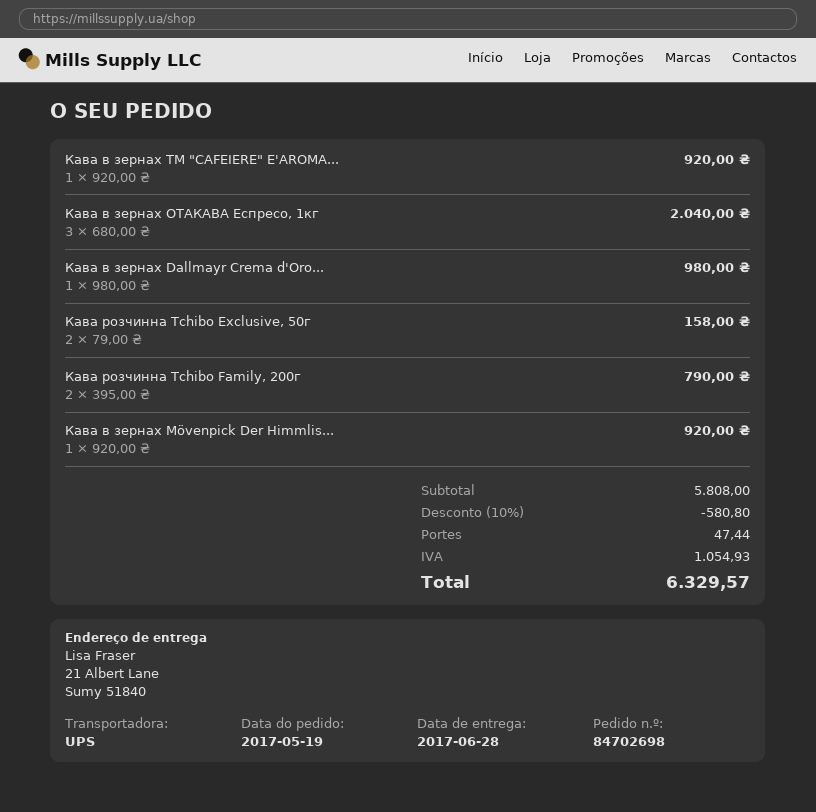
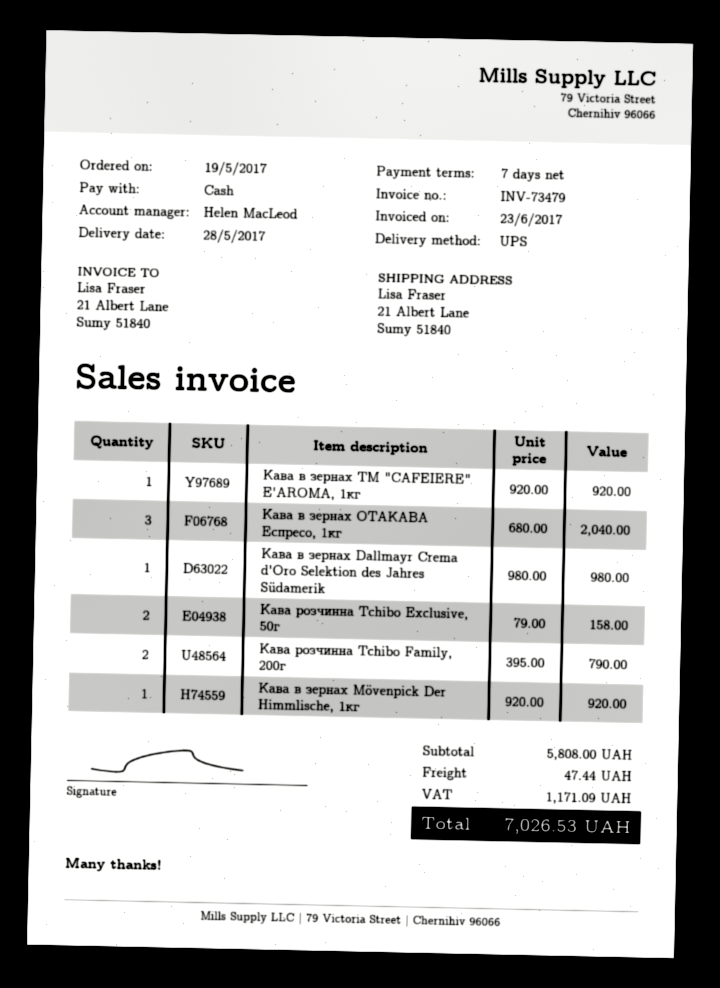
delivery date: 2017-06-28 -> 2017-05-28
discount: 10% = 580.80 -> none
tax: 1054.93 -> 1171.09
total: 6329.57 -> 7026.53

